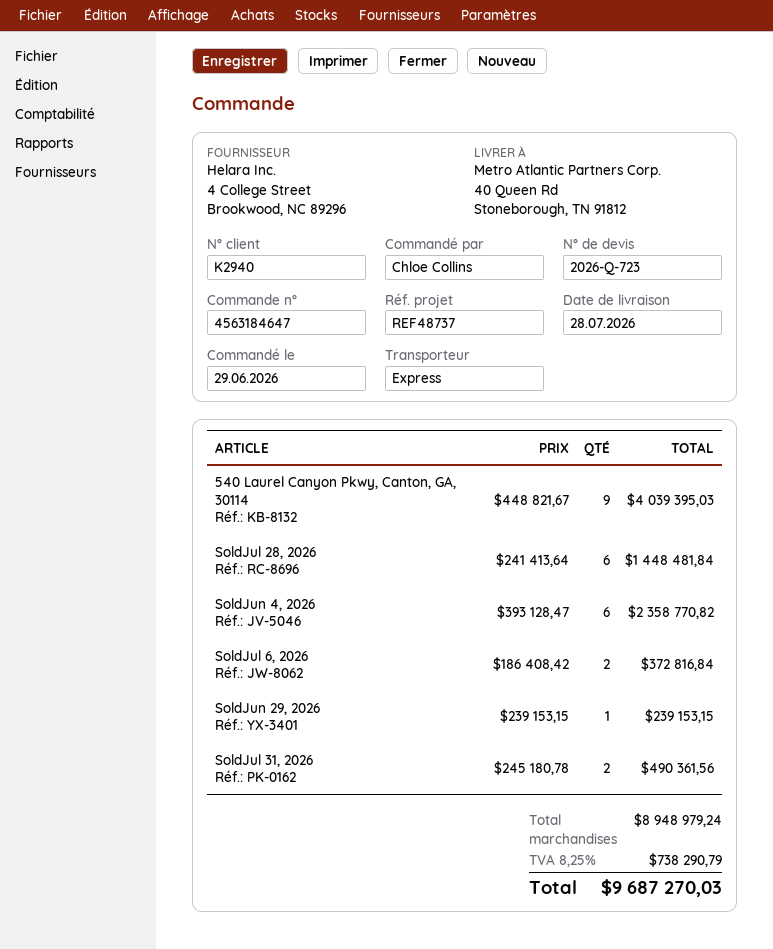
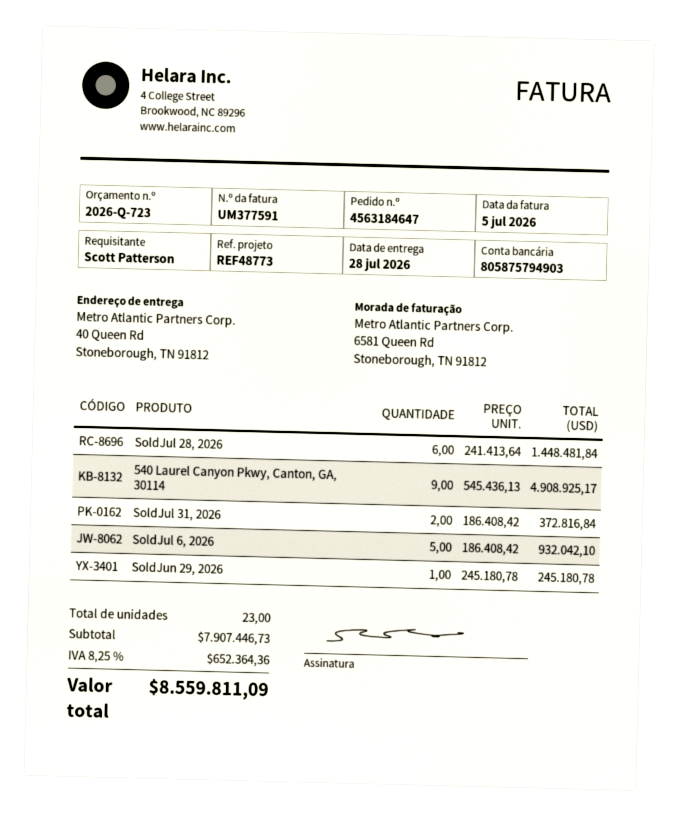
reference: REF48737 -> REF48773
ordered by: Chloe Collins -> Scott Patterson
540 Laurel Canyon Pkwy, Canton, GA, 30114: 9 x 448821.67 = 4039395.03 -> 9 x 545436.13 = 4908925.17
SoldJun 4, 2026: 6 x 393128.47 = 2358770.82 -> none
SoldJul 6, 2026: 2 x 186408.42 = 372816.84 -> 5 x 186408.42 = 932042.10
SoldJun 29, 2026: 1 x 239153.15 = 239153.15 -> 1 x 245180.78 = 245180.78
SoldJul 31, 2026: 2 x 245180.78 = 490361.56 -> 2 x 186408.42 = 372816.84
subtotal: 8948979.24 -> 7907446.73
tax: 8.25% = 738290.79 -> 8.25% = 652364.36
total: 9687270.03 -> 8559811.09

